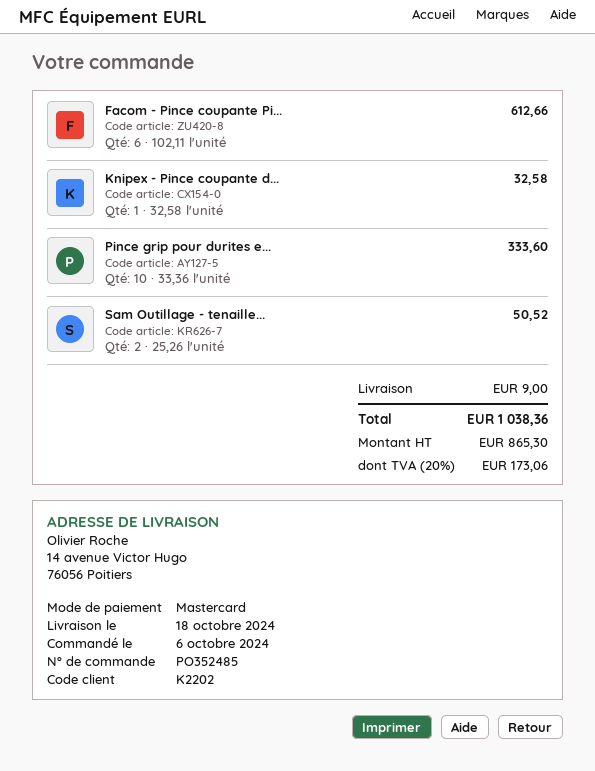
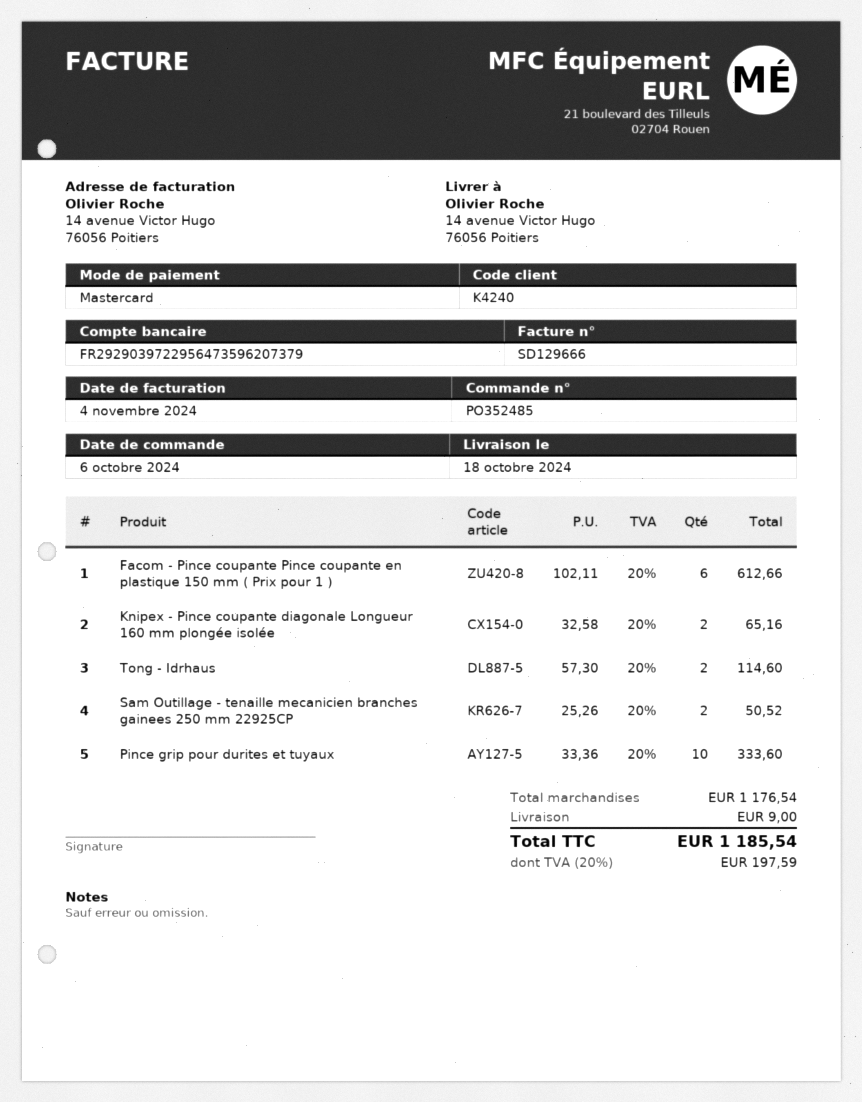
customer number: K2202 -> K4240
Knipex - Pince coupante d...: 1 x 32.58 = 32.58 -> 2 x 32.58 = 65.16
Tong - Idrhaus: none -> 2 x 57.30 = 114.60
tax: 20% = 173.06 -> 20% = 197.59
total: 1038.36 -> 1185.54

